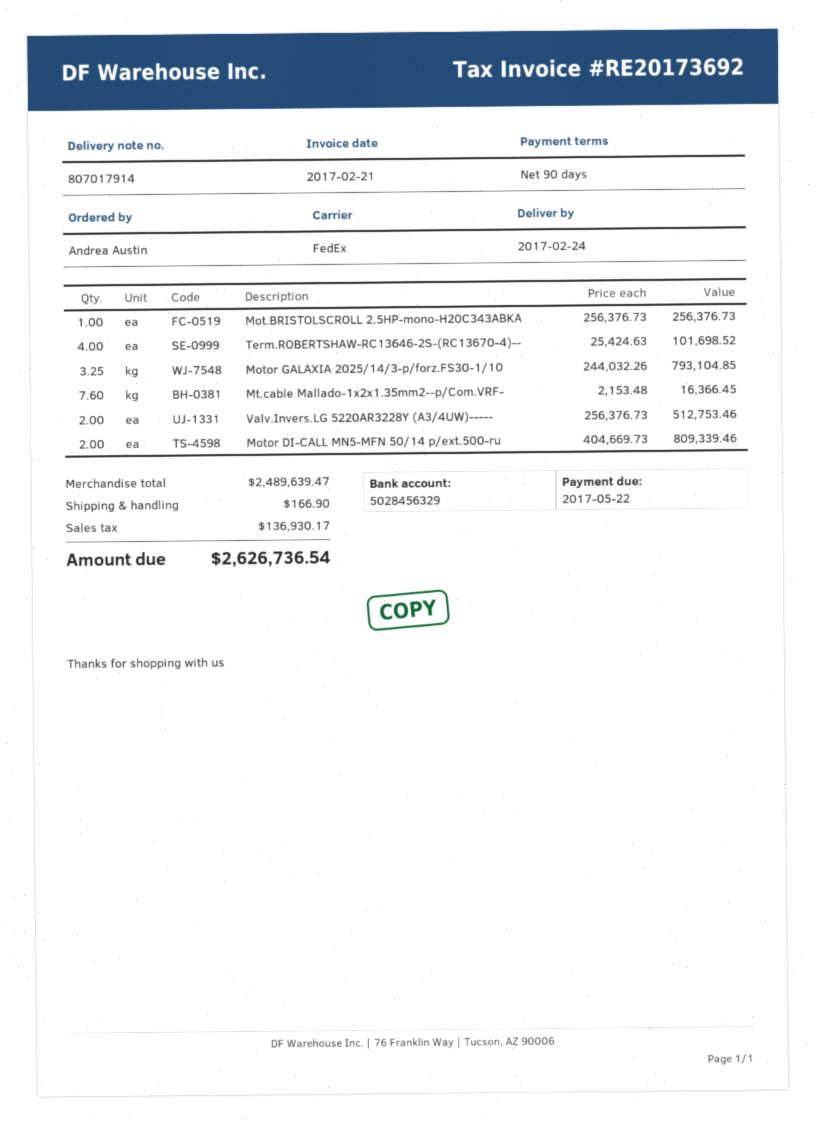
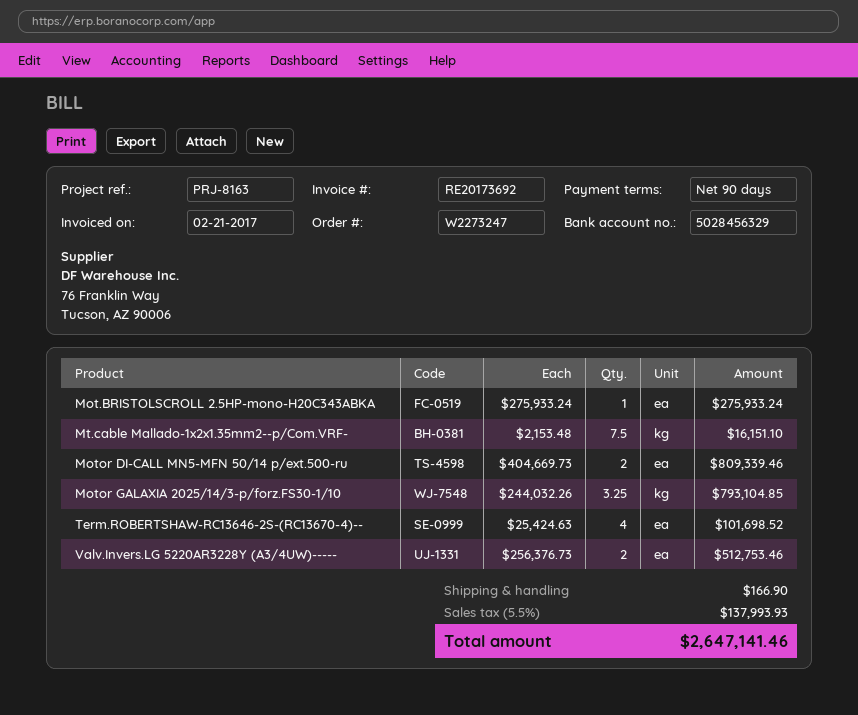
Mot.BRISTOLSCROLL 2.5HP-mono-H20C343ABKA: 1 x 256376.73 = 256376.73 -> 1 x 275933.24 = 275933.24
Mt.cable Mallado-1x2x1.35mm2--p/Com.VRF-: 7.6 x 2153.48 = 16366.45 -> 7.5 x 2153.48 = 16151.10
tax: 136930.17 -> 137993.93
total: 2626736.54 -> 2647141.46

